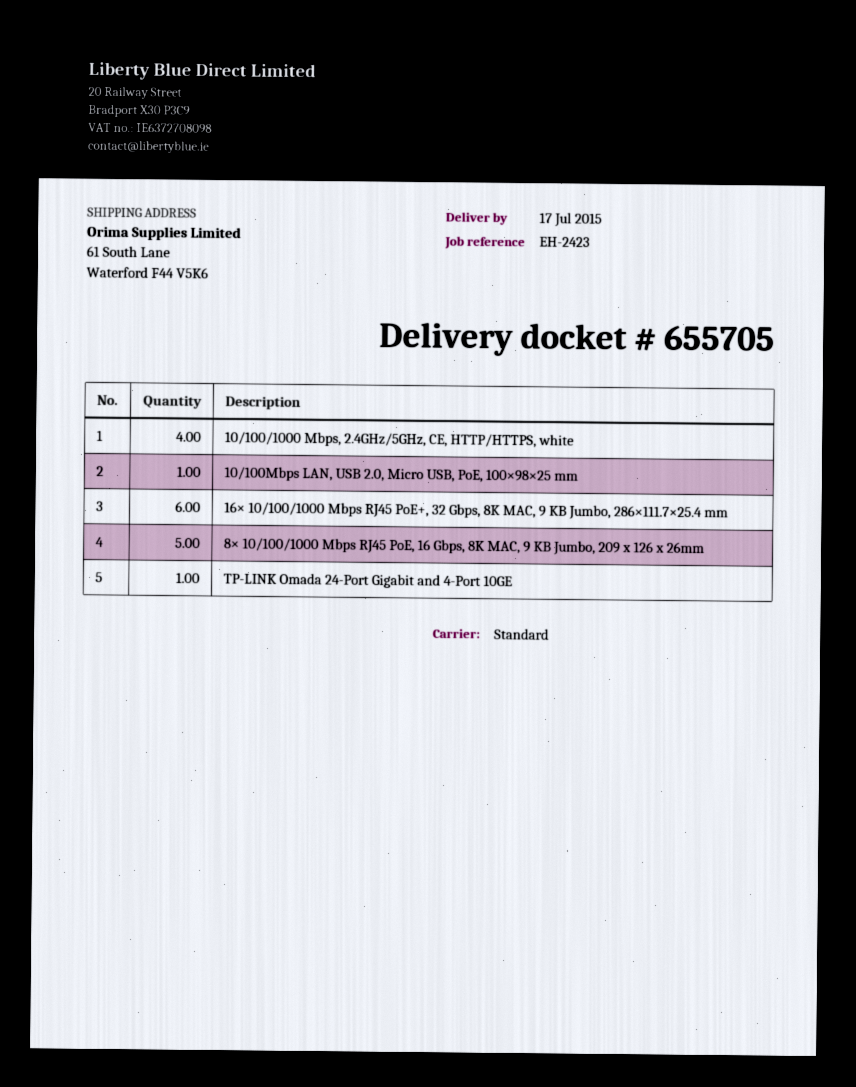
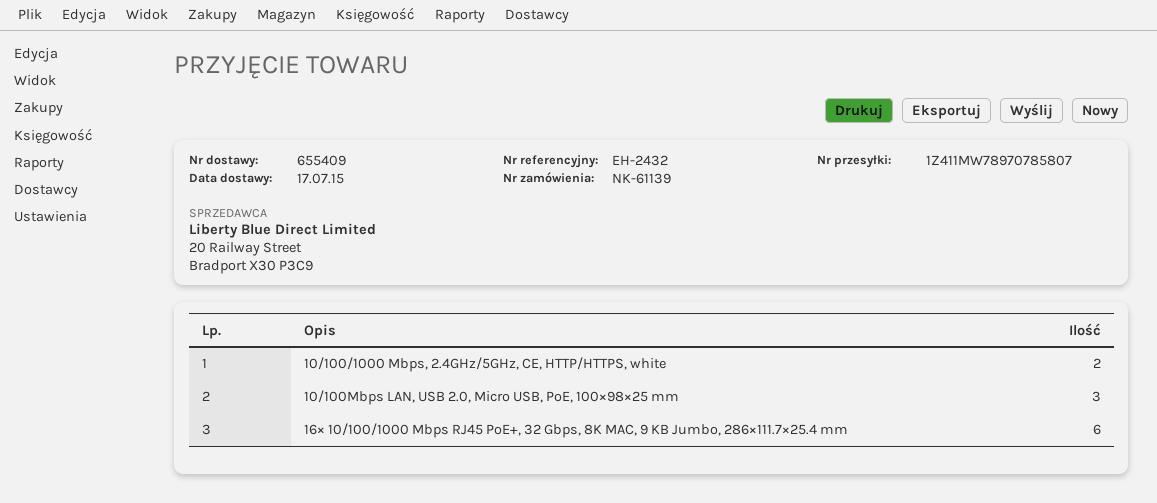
delivery note number: 655705 -> 655409
reference: EH-2423 -> EH-2432
10/100/1000 Mbps, 2.4GHz/5GHz, CE, HTTP/HTTPS, white: 4 -> 2
10/100Mbps LAN, USB 2.0, Micro USB, PoE, 100×98×25 mm: 1 -> 3
8× 10/100/1000 Mbps RJ45 PoE, 16 Gbps, 8K MAC, 9 KB Jumbo, 209 x 126 x 26mm: 5 -> none
TP-LINK Omada 24-Port Gigabit and 4-Port 10GE: 1 -> none

